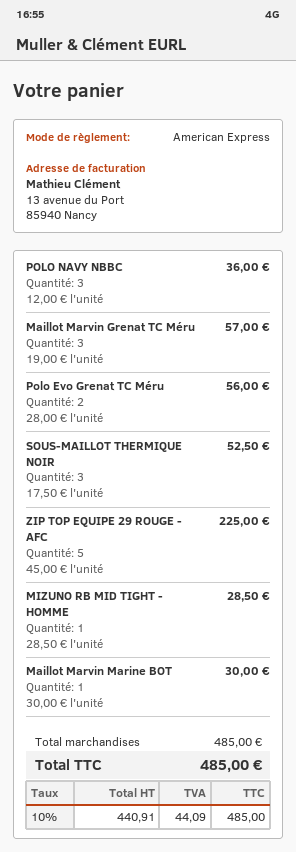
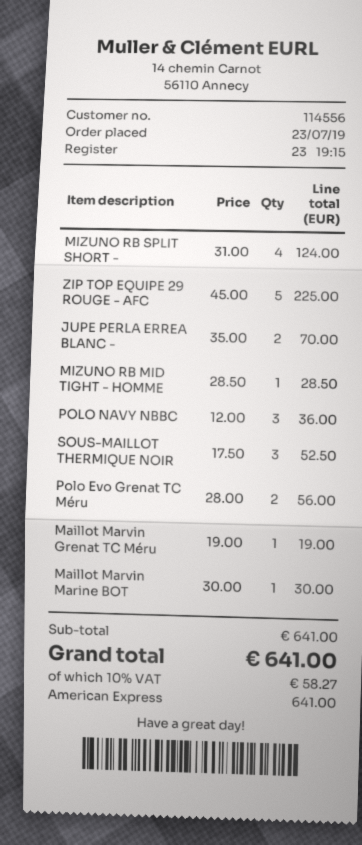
Maillot Marvin Grenat TC Méru: 3 x 19.00 = 57.00 -> 1 x 19.00 = 19.00
MIZUNO RB SPLIT SHORT -: none -> 4 x 31.00 = 124.00
JUPE PERLA ERREA BLANC -: none -> 2 x 35.00 = 70.00
subtotal: 485.00 -> 641.00
tax: 10% = 44.09 -> 10% = 58.27
total: 485.00 -> 641.00

